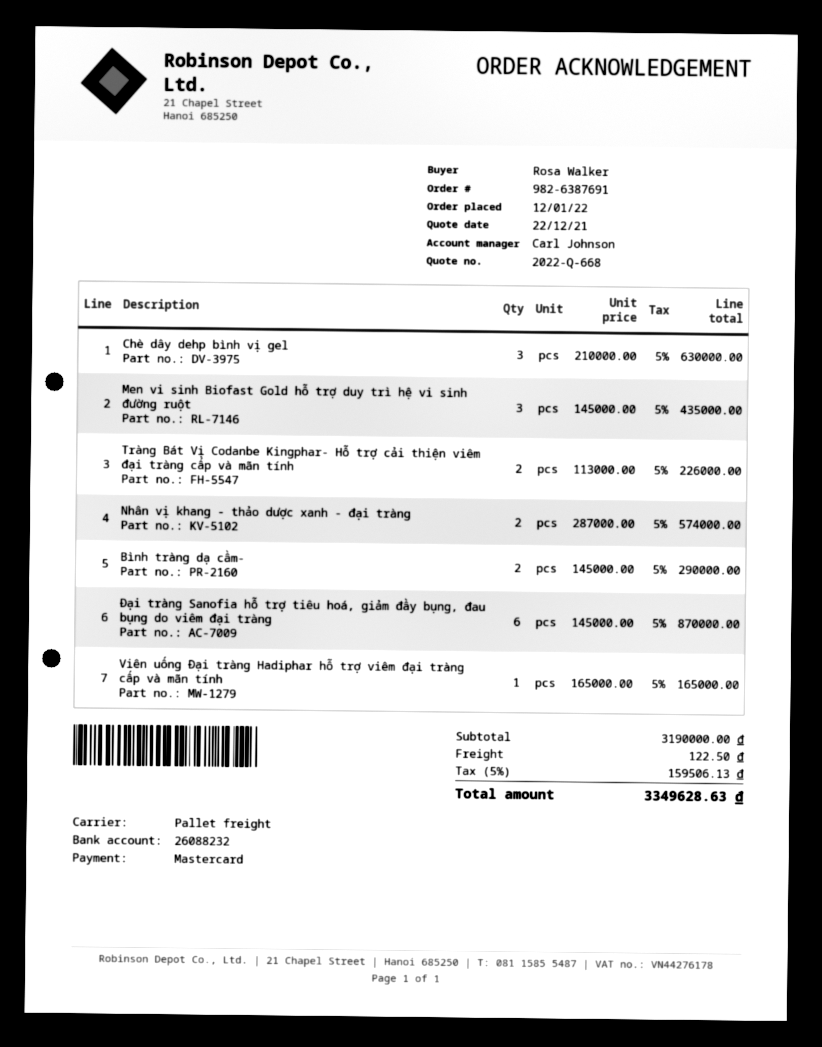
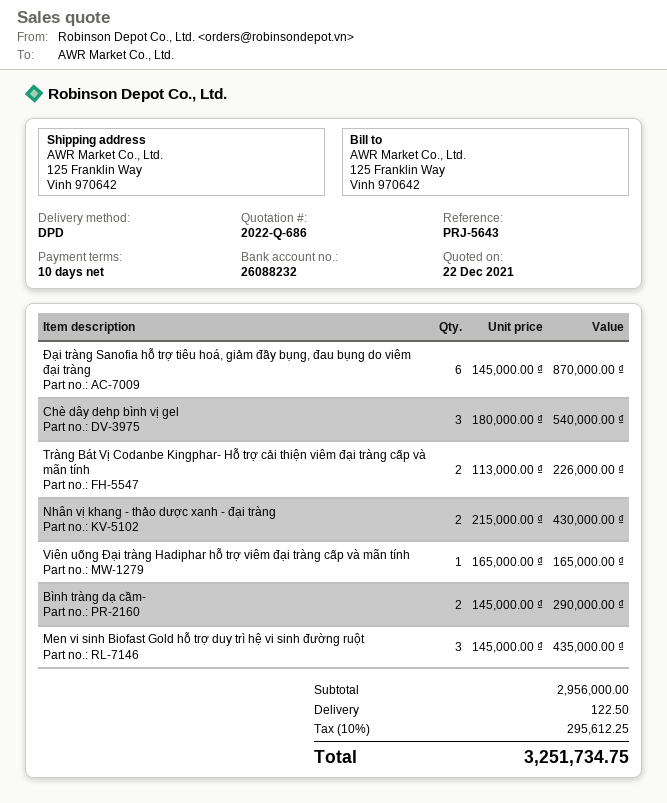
quote number: 2022-Q-668 -> 2022-Q-686
shipping method: pallet freight -> DPD
Chè dây dehp bình vị gel: 3 x 210000.00 = 630000.00 -> 3 x 180000.00 = 540000.00
Nhân vị khang - thảo dược xanh - đại tràng: 2 x 287000.00 = 574000.00 -> 2 x 215000.00 = 430000.00
subtotal: 3190000.00 -> 2956000.00
tax: 5% = 159506.13 -> 10% = 295612.25
total: 3349628.63 -> 3251734.75

